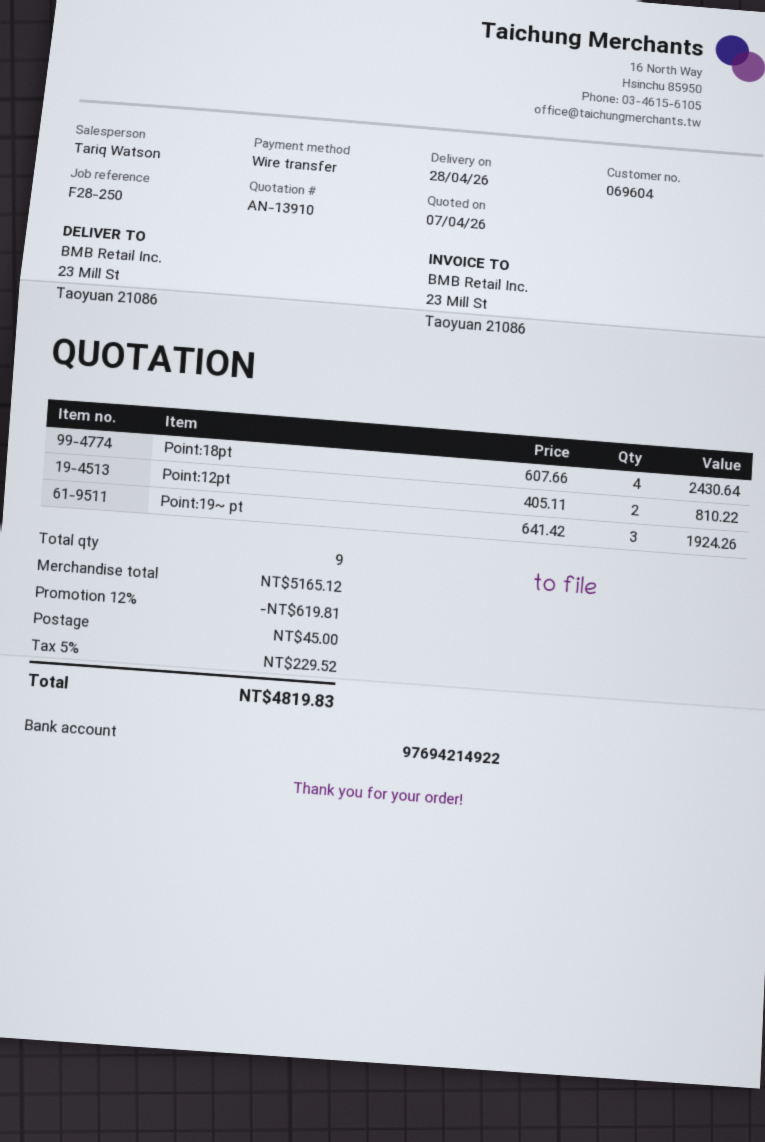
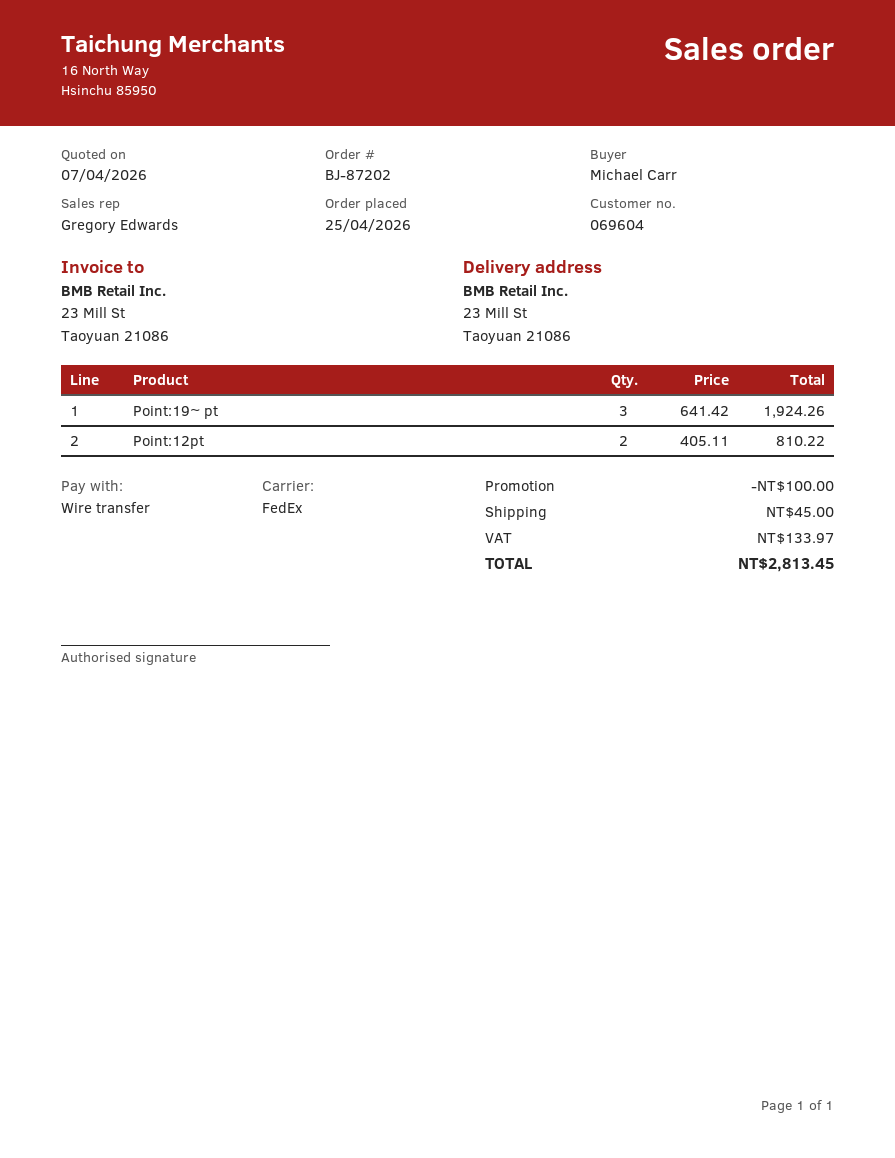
sales rep: Tariq Watson -> Gregory Edwards
Point:18pt: 4 x 607.66 = 2430.64 -> none
discount: 619.81 -> 100.00
tax: 229.52 -> 133.97
total: 4819.83 -> 2813.45

